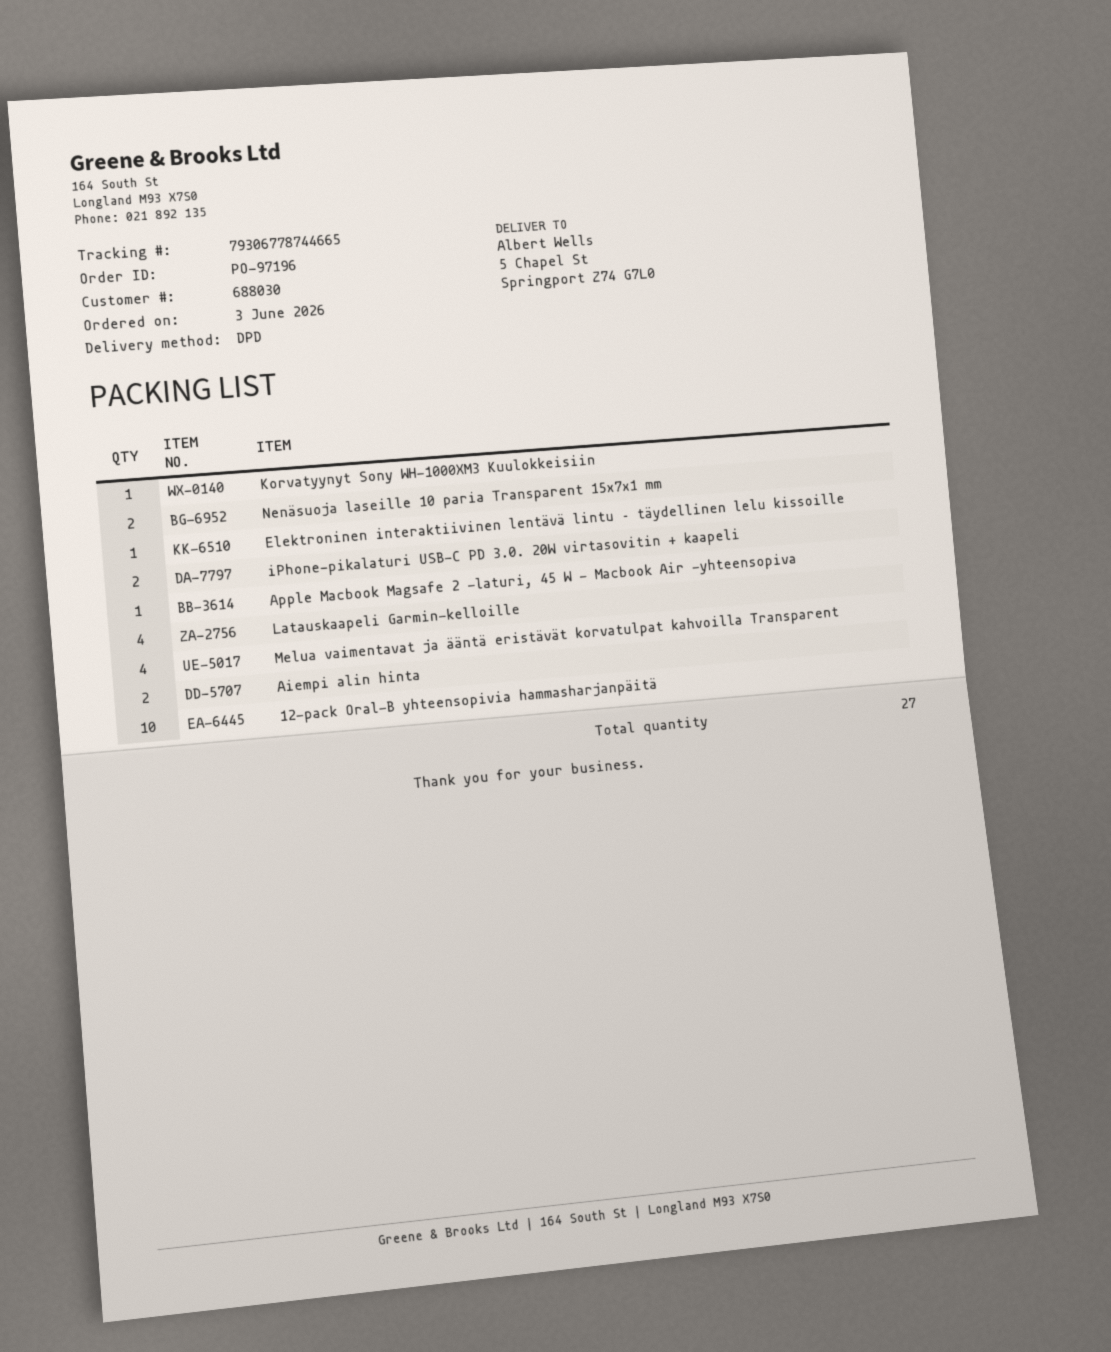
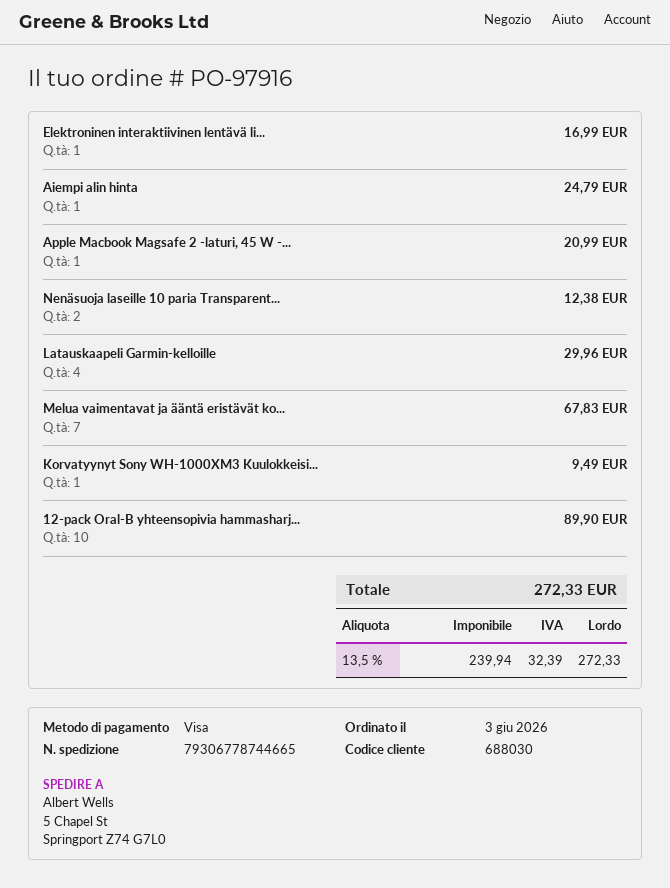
order number: PO-97196 -> PO-97916
iPhone-pikalaturi USB-C PD 3.0. 20W virtasovitin + kaapeli: 2 -> none
Melua vaimentavat ja ääntä eristävät korvatulpat kahvoilla Transparent: 4 -> 7
Aiempi alin hinta: 2 -> 1

